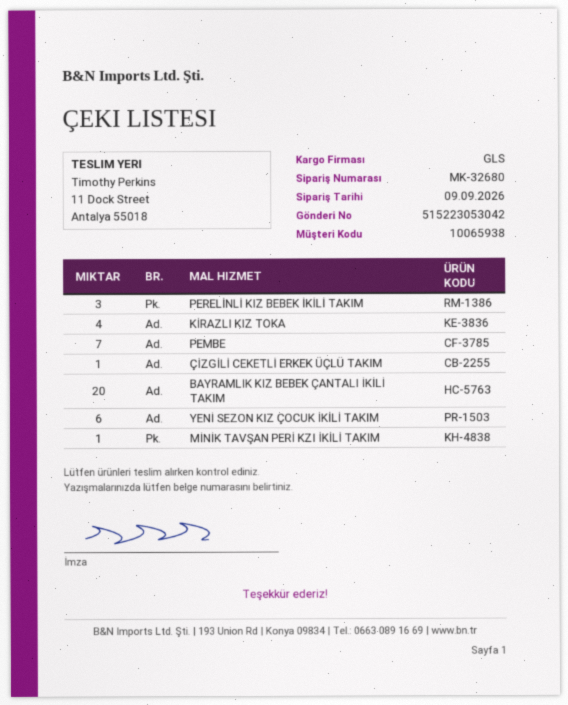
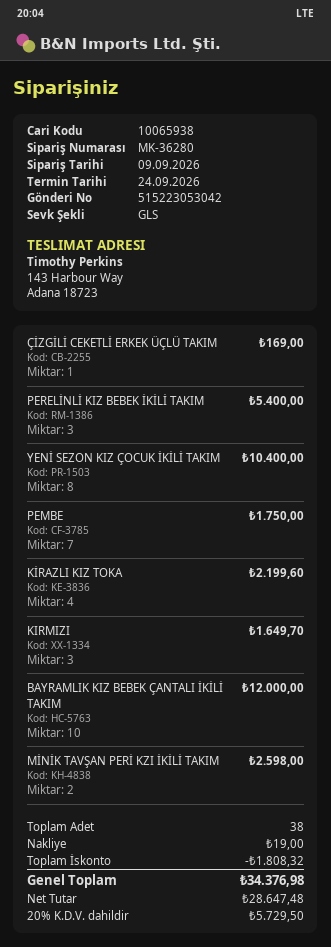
order number: MK-32680 -> MK-36280
ship to: 11 Dock Street, Antalya 55018 -> 143 Harbour Way, Adana 18723
BAYRAMLIK KIZ BEBEK ÇANTALI İKİLİ TAKIM: 20 -> 10
YENİ SEZON KIZ ÇOCUK İKİLİ TAKIM: 6 -> 8
MİNİK TAVŞAN PERİ KZI İKİLİ TAKIM: 1 -> 2
KIRMIZI: none -> 3

